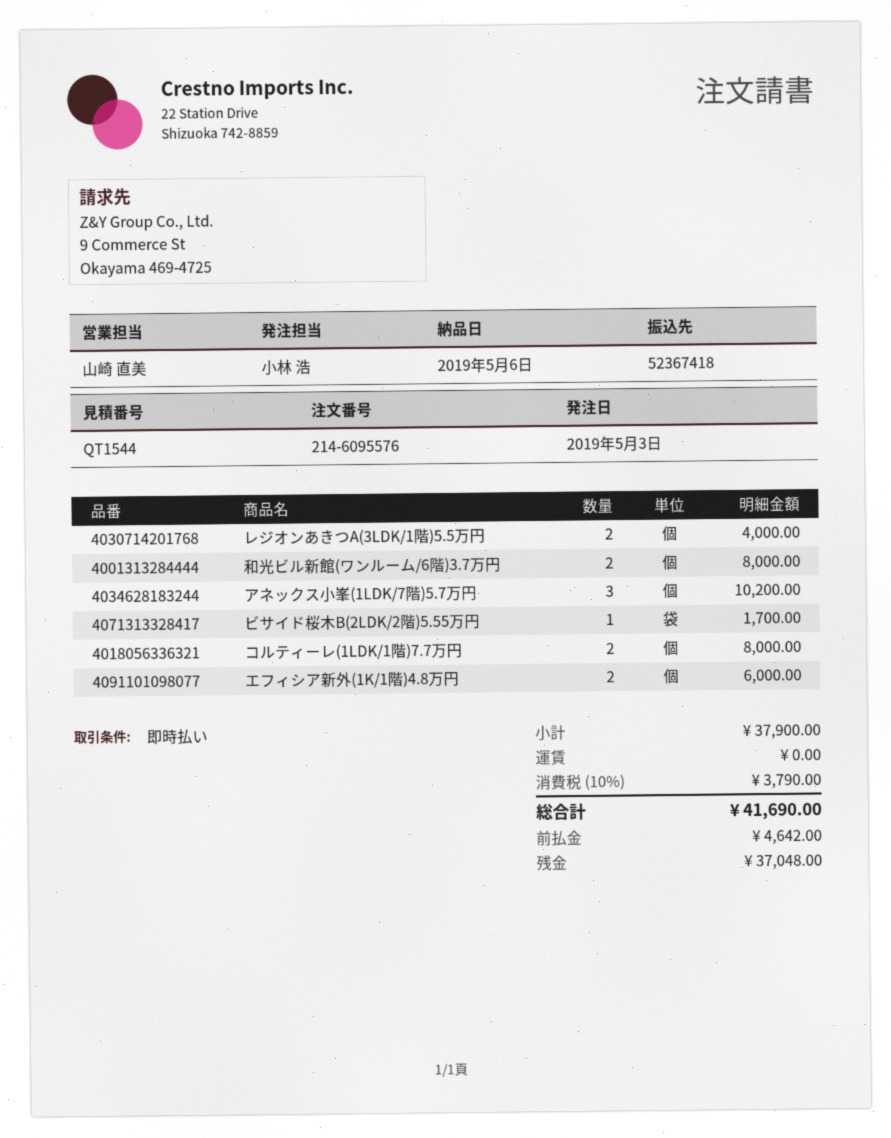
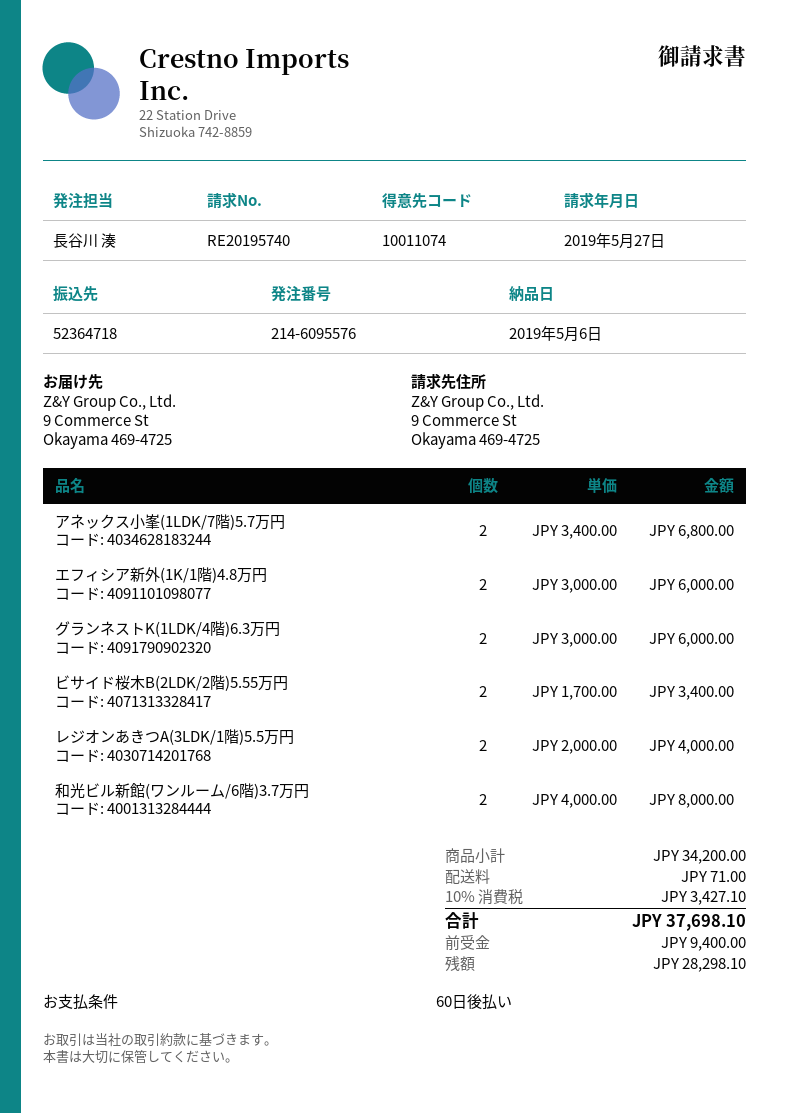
payment terms: on receipt -> 60 days
ordered by: 小林 浩 -> 長谷川 湊
bank account: 52367418 -> 52364718
アネックス小峯(1LDK/7階)5.7万円: 3 for 10200.00 -> 2 for 6800.00
ビサイド桜木B(2LDK/2階)5.55万円: 1 for 1700.00 -> 2 for 3400.00
コルティーレ(1LDK/1階)7.7万円: 2 for 8000.00 -> none
グランネストK(1LDK/4階)6.3万円: none -> 2 for 6000.00
subtotal: 37900.00 -> 34200.00
shipping: 0.00 -> 71.00
tax: 10% = 3790.00 -> 10% = 3427.10
total: 41690.00 -> 37698.10
deposit: 4642.00 -> 9400.00
balance: 37048.00 -> 28298.10

